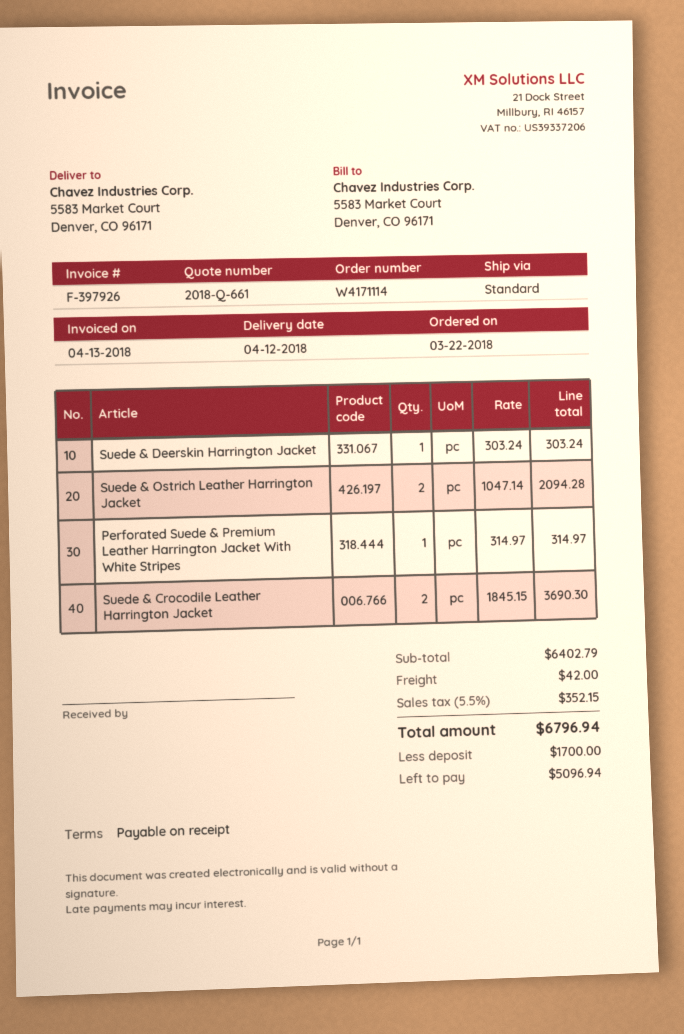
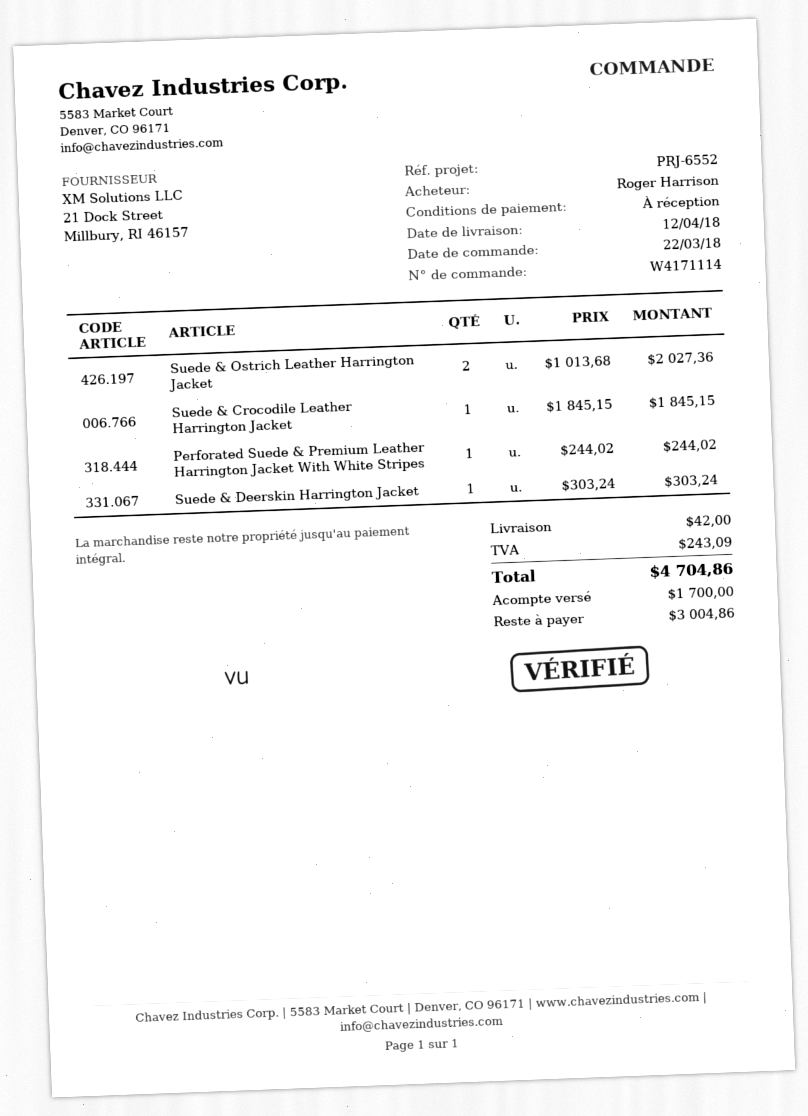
Suede & Ostrich Leather Harrington Jacket: 2 x 1047.14 = 2094.28 -> 2 x 1013.68 = 2027.36
Perforated Suede & Premium Leather Harrington Jacket With White Stripes: 1 x 314.97 = 314.97 -> 1 x 244.02 = 244.02
Suede & Crocodile Leather Harrington Jacket: 2 x 1845.15 = 3690.30 -> 1 x 1845.15 = 1845.15
tax: 352.15 -> 243.09
total: 6796.94 -> 4704.86
balance: 5096.94 -> 3004.86

